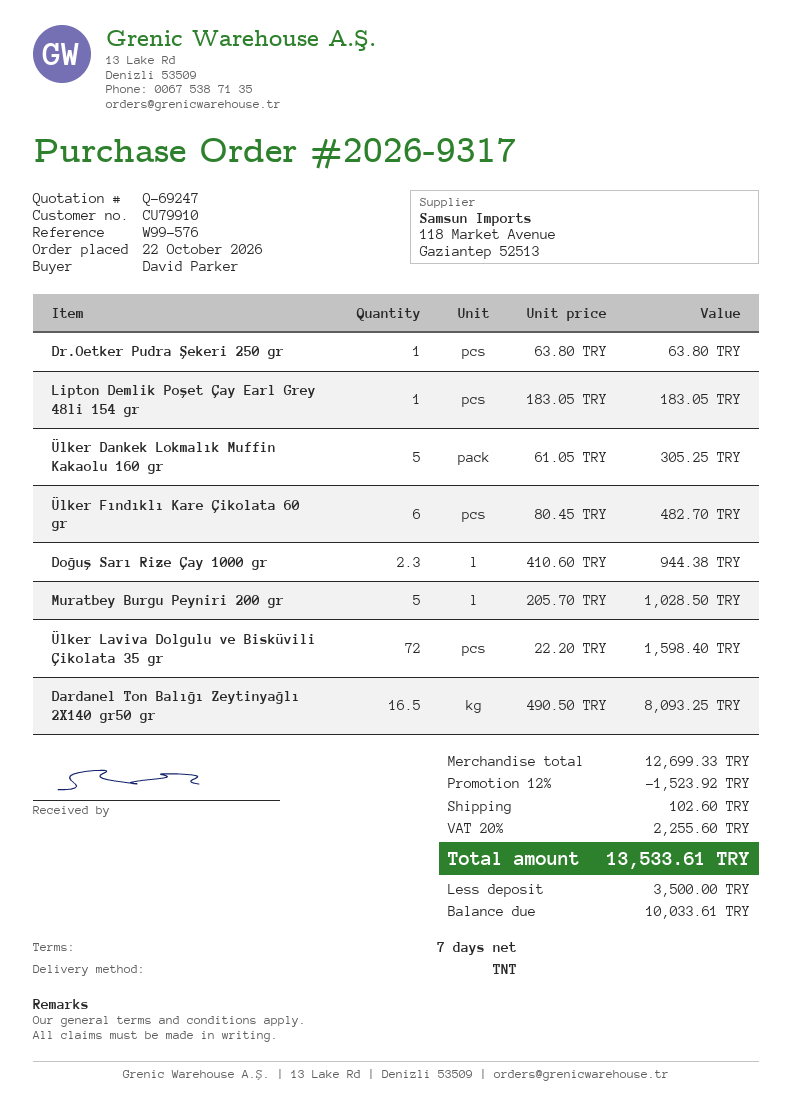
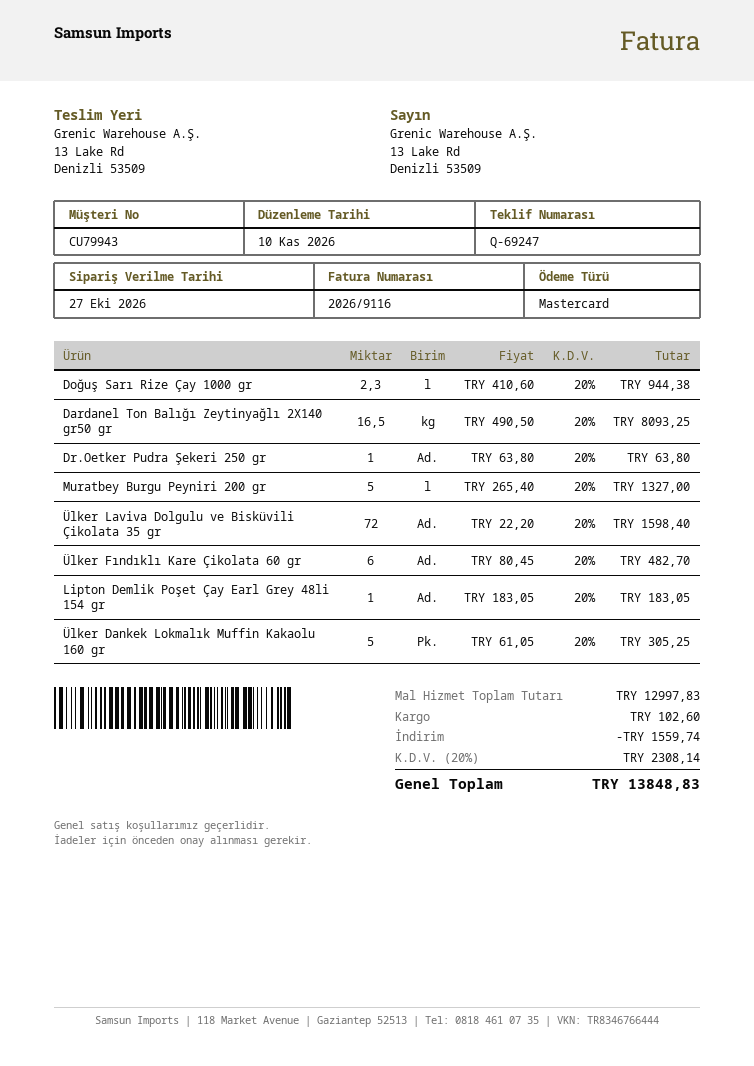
order date: 2026-10-22 -> 2026-10-27
customer number: CU79910 -> CU79943
Muratbey Burgu Peyniri 200 gr: 5 x 205.70 = 1028.50 -> 5 x 265.40 = 1327.00
subtotal: 12699.33 -> 12997.83
discount: 1523.92 -> 1559.74
tax: 20% = 2255.60 -> 20% = 2308.14
total: 13533.61 -> 13848.83

